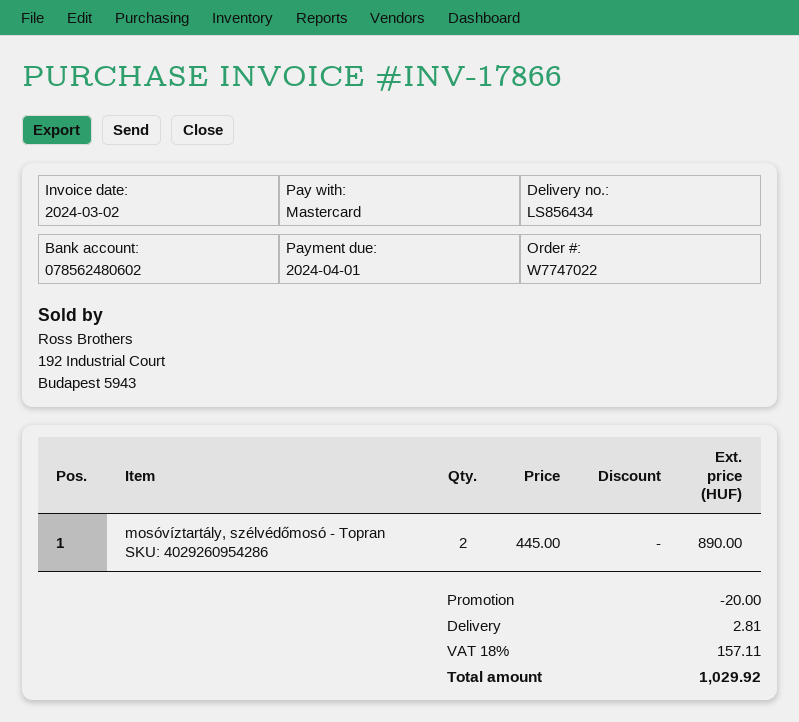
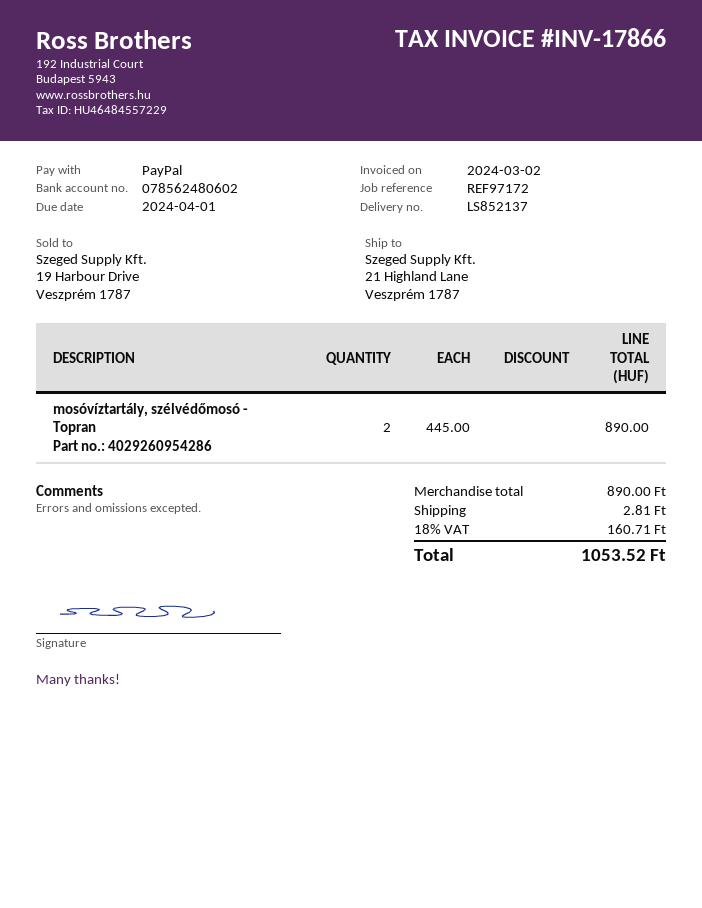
delivery note number: LS856434 -> LS852137
payment method: Mastercard -> PayPal
discount: 20.00 -> none
tax: 18% = 157.11 -> 18% = 160.71
total: 1029.92 -> 1053.52

